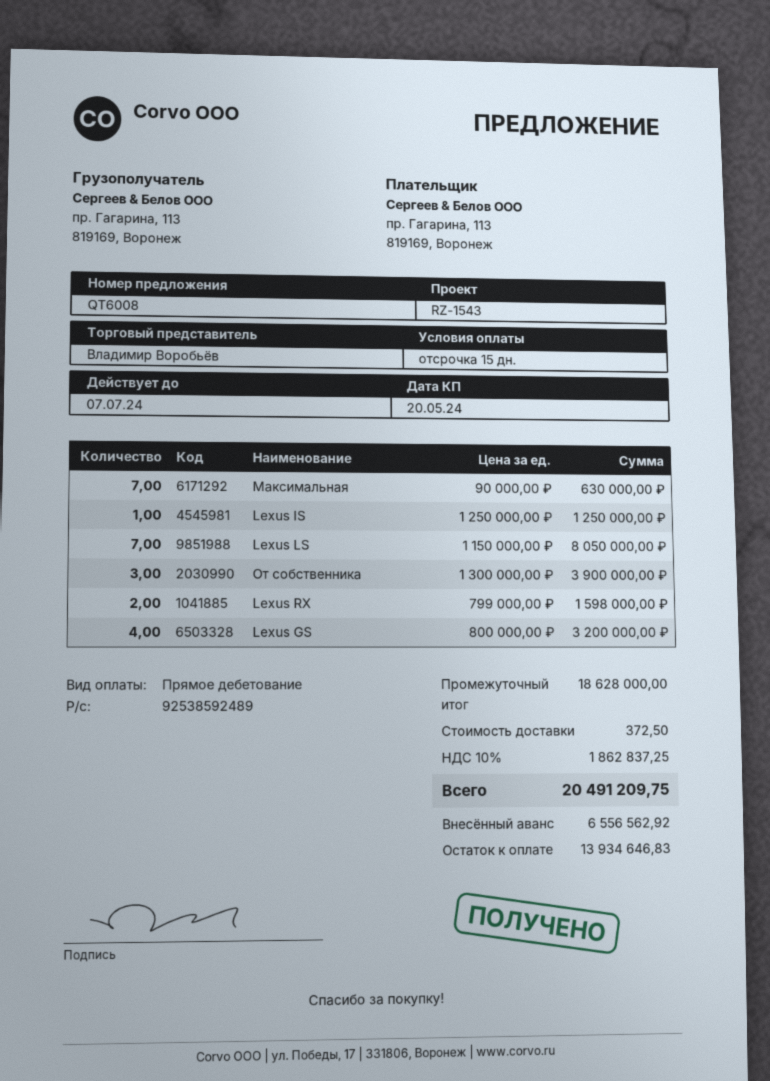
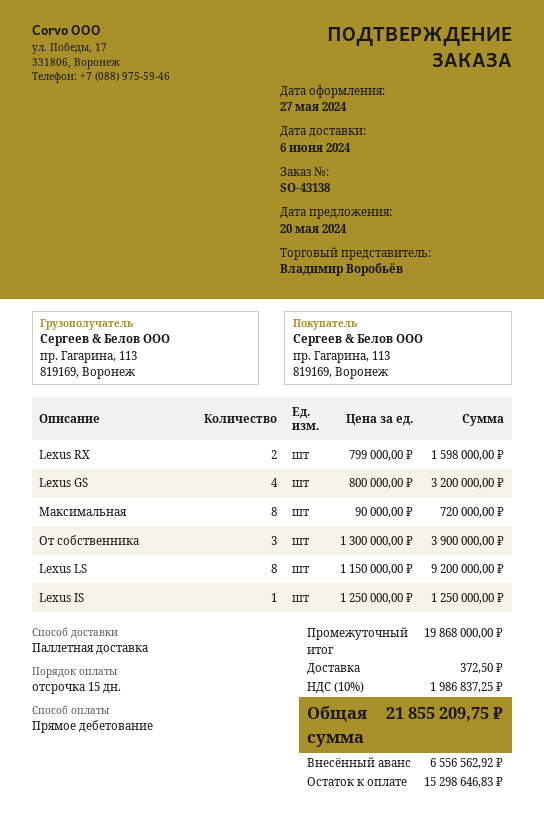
Максимальная: 7 x 90000.00 = 630000.00 -> 8 x 90000.00 = 720000.00
Lexus LS: 7 x 1150000.00 = 8050000.00 -> 8 x 1150000.00 = 9200000.00
subtotal: 18628000.00 -> 19868000.00
tax: 10% = 1862837.25 -> 10% = 1986837.25
total: 20491209.75 -> 21855209.75
balance: 13934646.83 -> 15298646.83

